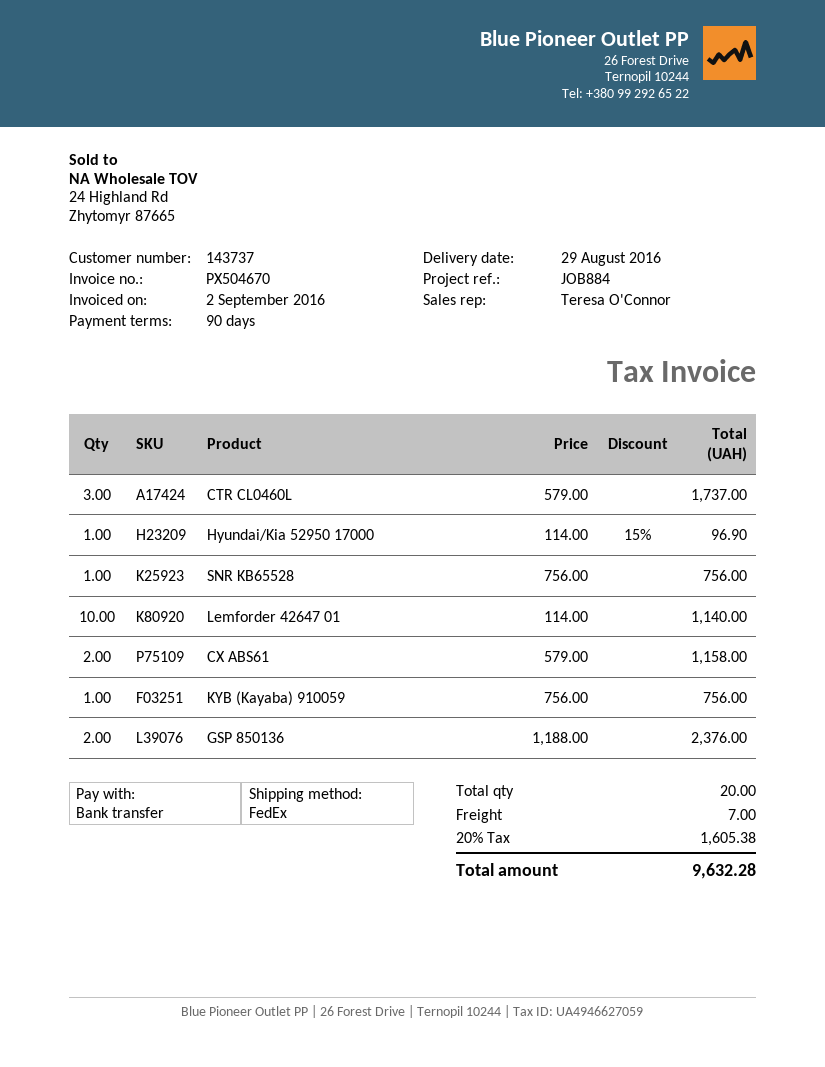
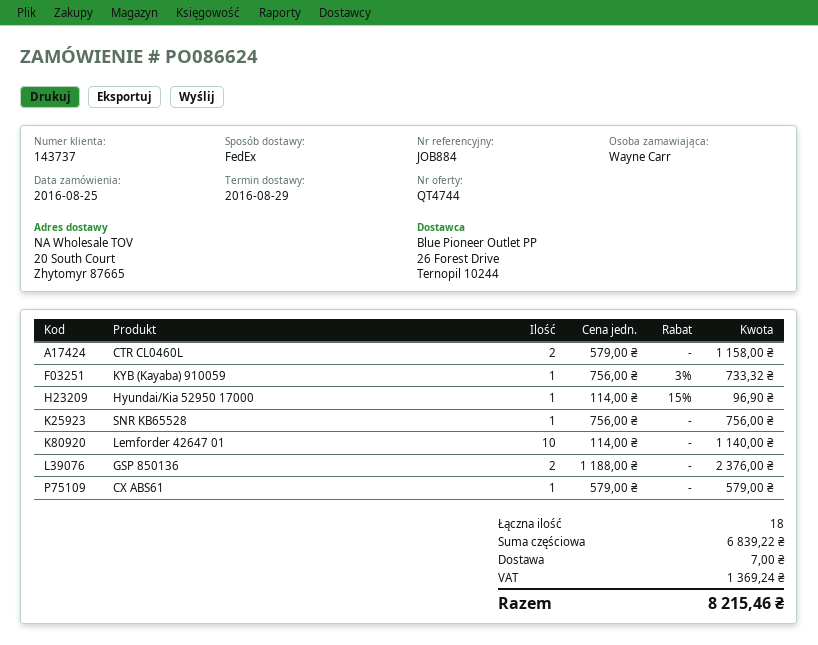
CTR CL0460L: 3 x 579.00 = 1737.00 -> 2 x 579.00 = 1158.00
CX ABS61: 2 x 579.00 = 1158.00 -> 1 x 579.00 = 579.00
KYB (Kayaba) 910059: 1 x 756.00 = 756.00 -> 1 x 756.00 - 3% = 733.32
total quantity: 20 -> 18
tax: 1605.38 -> 1369.24
total: 9632.28 -> 8215.46

